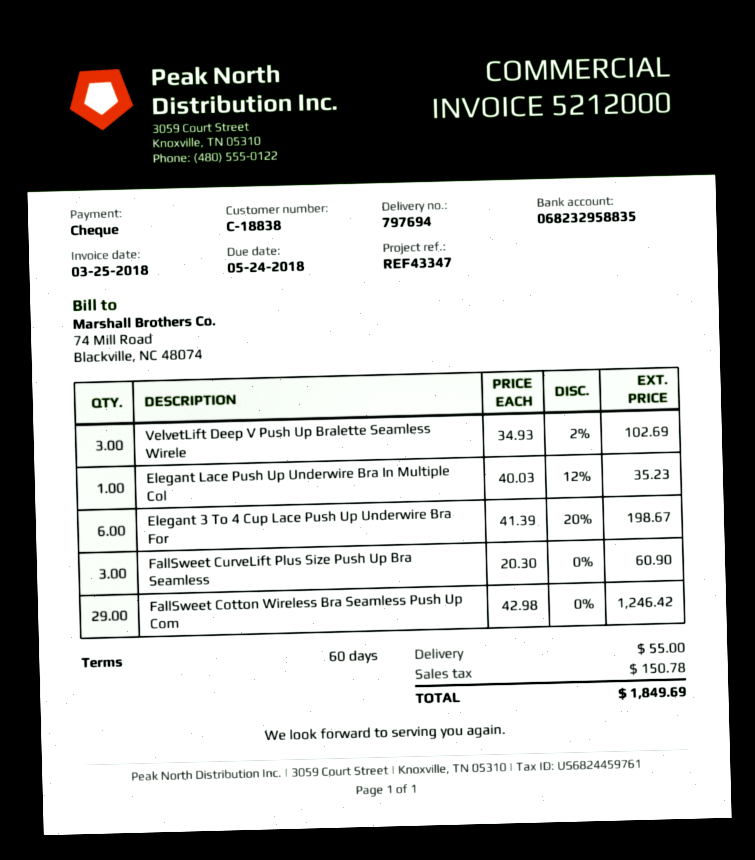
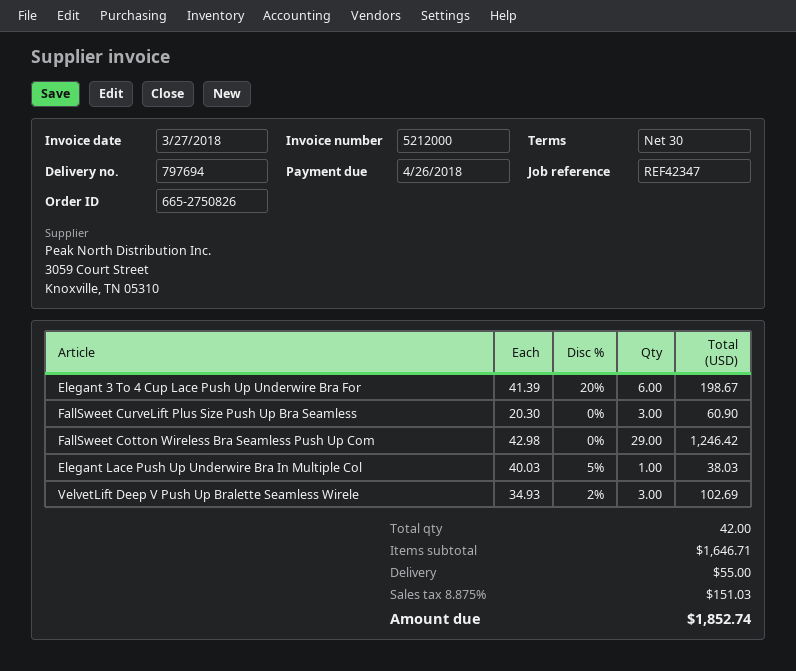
invoice date: 2018-03-25 -> 2018-03-27
payment terms: 60 days -> 30 days
due date: 2018-05-24 -> 2018-04-26
reference: REF43347 -> REF42347
Elegant Lace Push Up Underwire Bra In Multiple Col: 1 x 40.03 - 12% = 35.23 -> 1 x 40.03 - 5% = 38.03
tax: 150.78 -> 151.03
total: 1849.69 -> 1852.74

